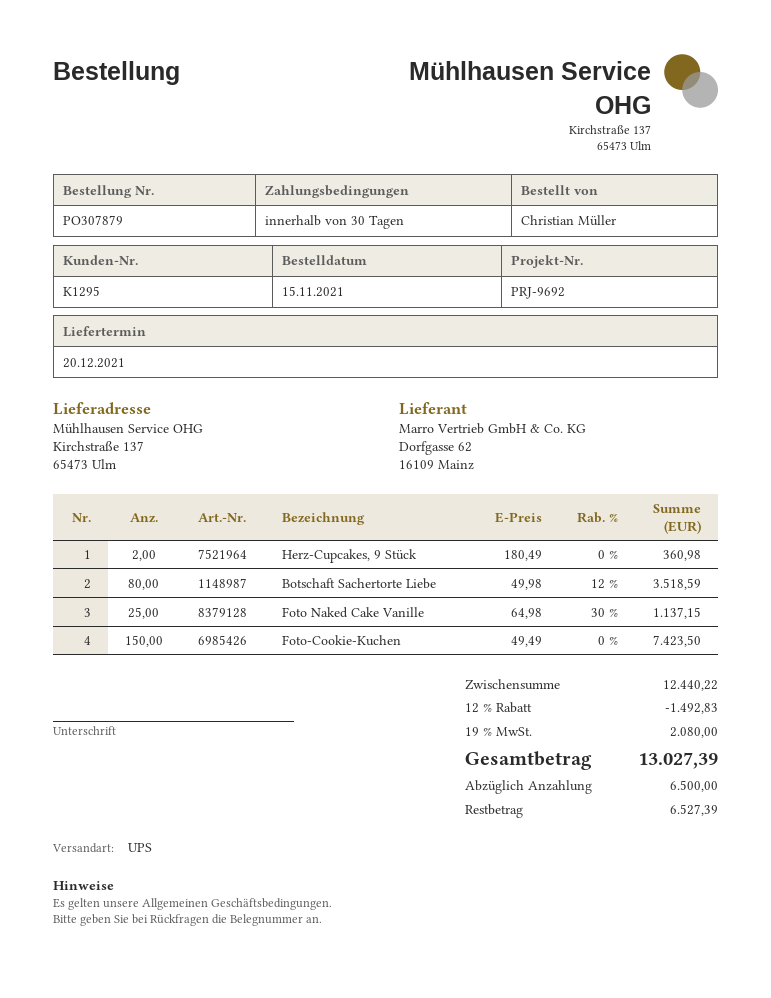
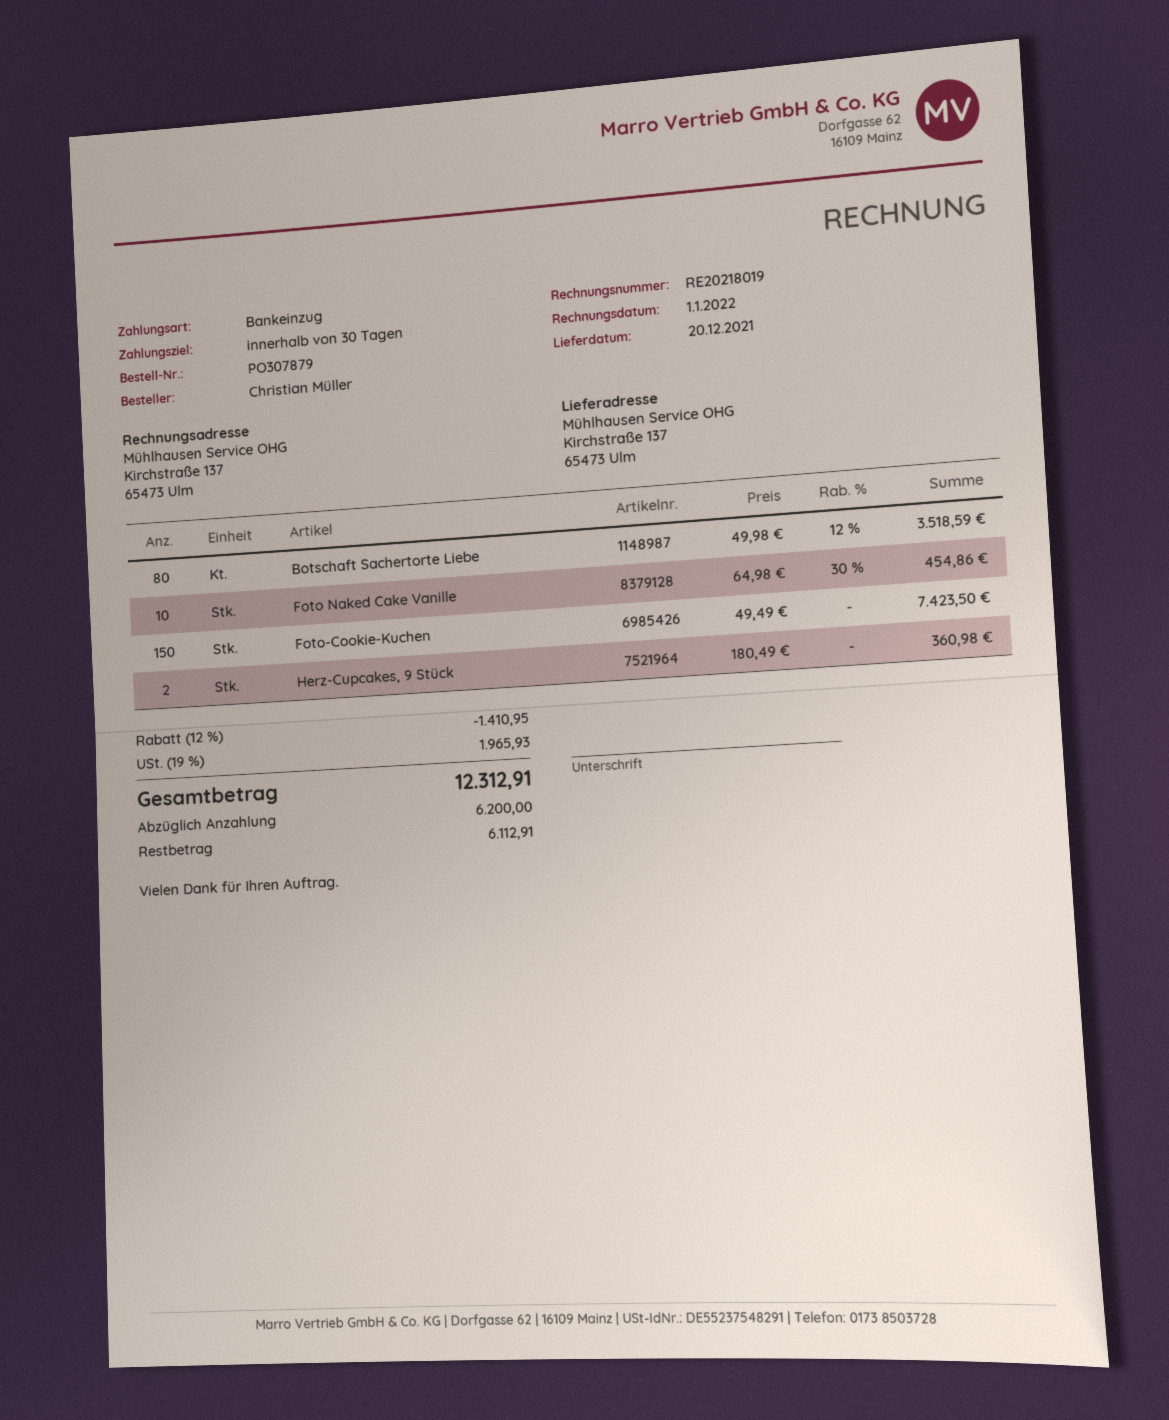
Foto Naked Cake Vanille: 25 x 64.98 - 30% = 1137.15 -> 10 x 64.98 - 30% = 454.86
discount: 12% = 1492.83 -> 12% = 1410.95
tax: 19% = 2080.00 -> 19% = 1965.93
total: 13027.39 -> 12312.91
deposit: 6500.00 -> 6200.00
balance: 6527.39 -> 6112.91

